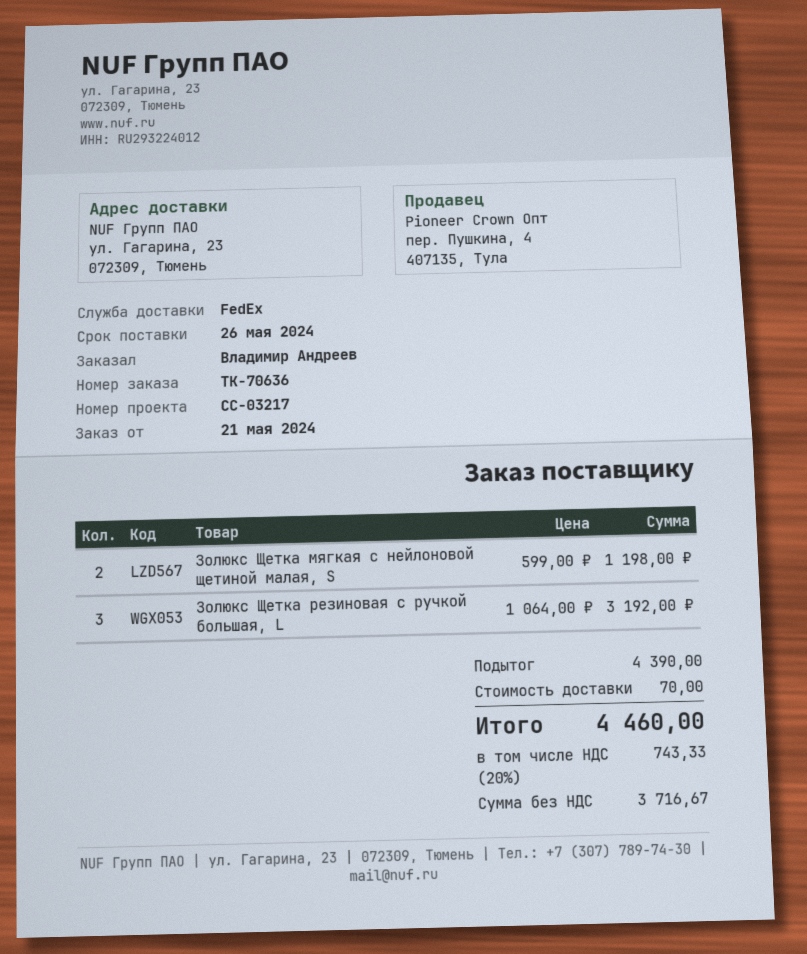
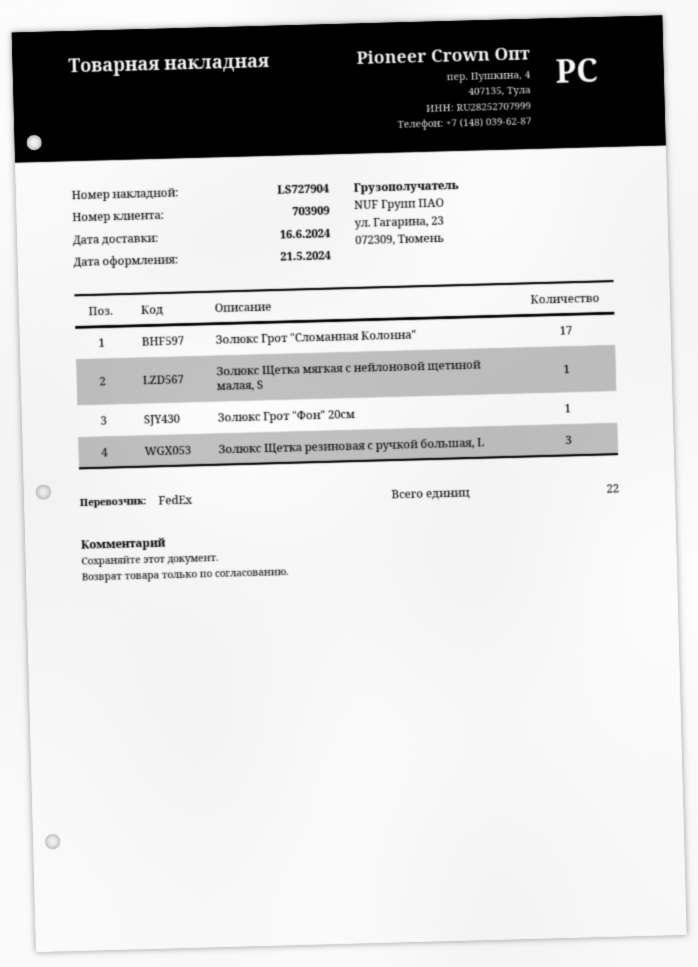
delivery date: 2024-05-26 -> 2024-06-16
Золюкс Щетка мягкая с нейлоновой щетиной малая, S: 2 -> 1
Золюкс Грот "Сломанная Колонна": none -> 17
Золюкс Грот "Фон" 20см: none -> 1

